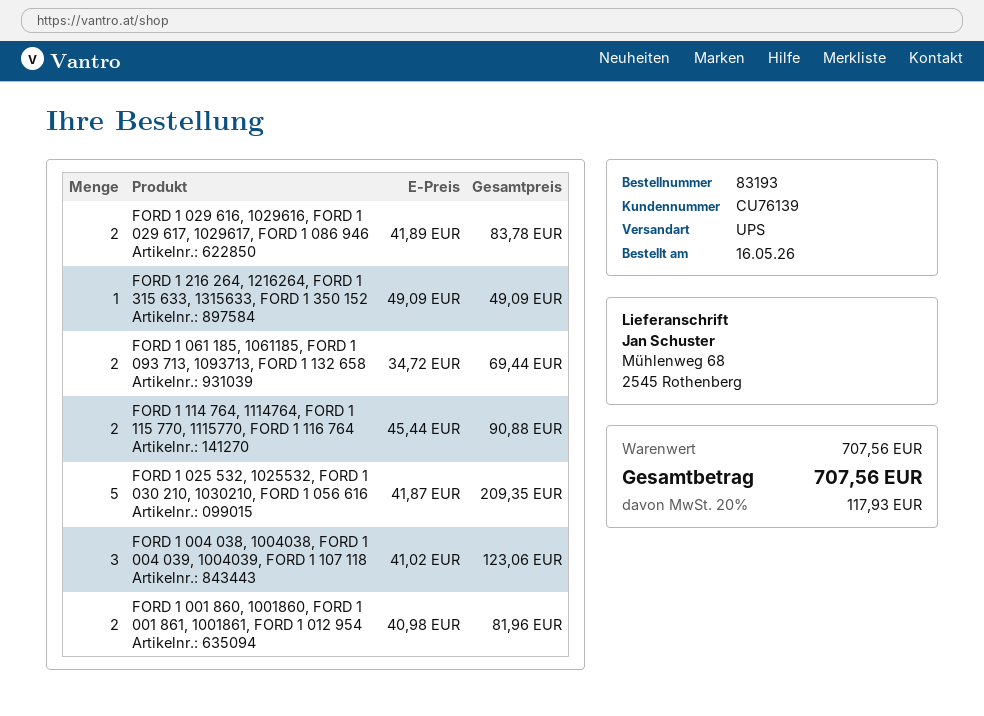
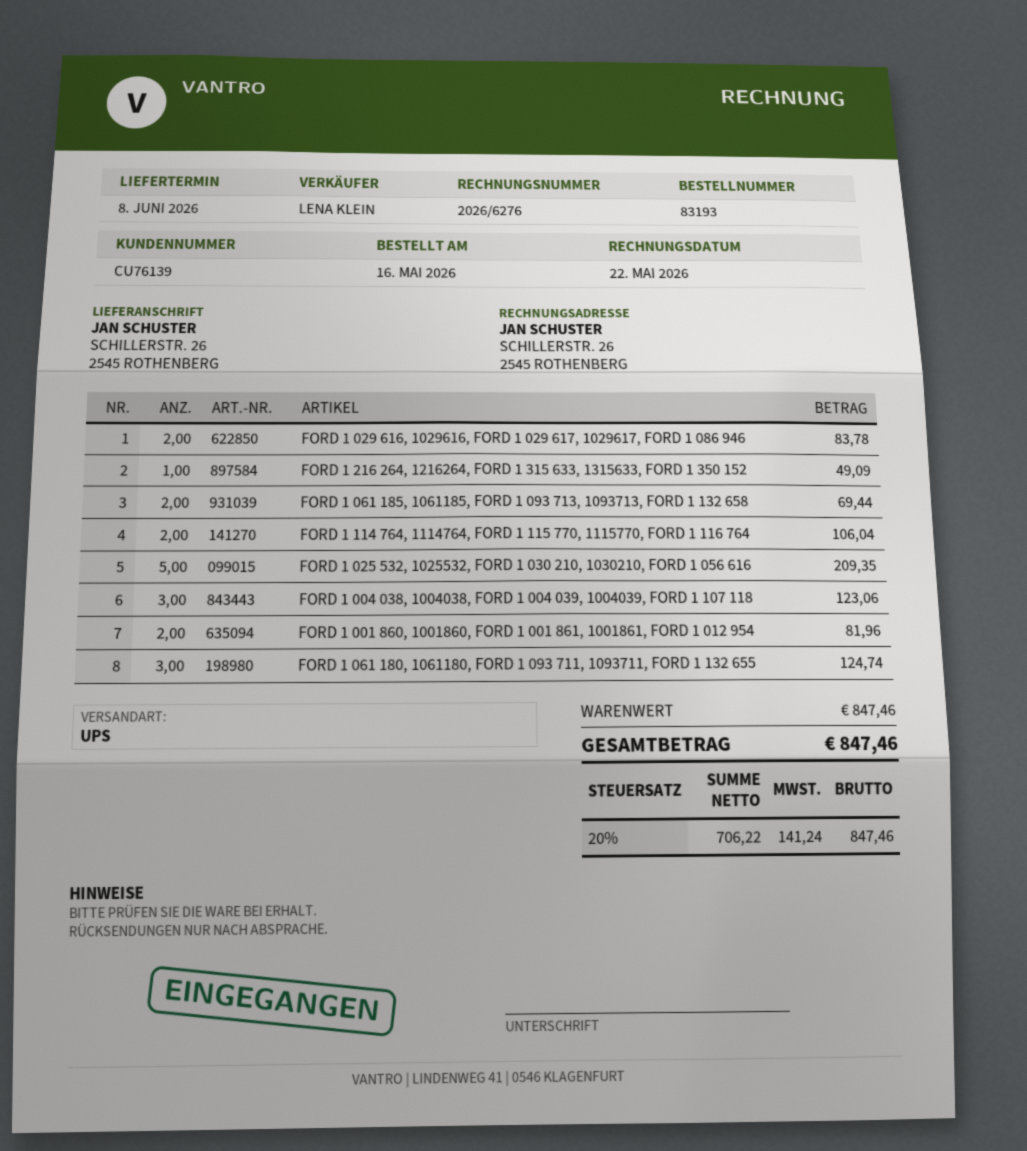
ship to: Mühlenweg 68, 2545 Rothenberg -> SCHILLERSTR. 26, 2545 ROTHENBERG
FORD 1 114 764, 1114764, FORD 1 115 770, 1115770, FORD 1 116 764: 2 for 90.88 -> 2 for 106.04
FORD 1 061 180, 1061180, FORD 1 093 711, 1093711, FORD 1 132 655: none -> 3 for 124.74
subtotal: 707.56 -> 847.46
tax: 20% = 117.93 -> 20% = 141.24
total: 707.56 -> 847.46

